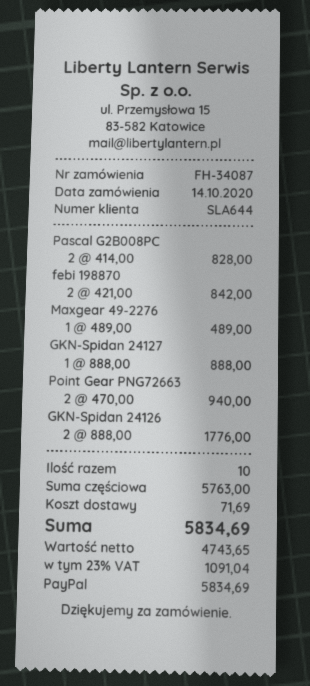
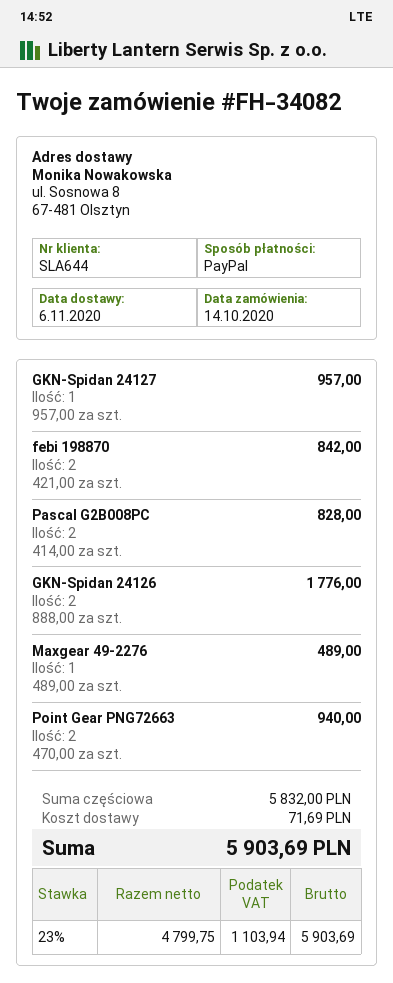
order number: FH-34087 -> FH-34082
GKN-Spidan 24127: 1 x 888.00 = 888.00 -> 1 x 957.00 = 957.00
subtotal: 5763.00 -> 5832.00
net: 4743.65 -> 4799.75
tax: 23% = 1091.04 -> 23% = 1103.94
total: 5834.69 -> 5903.69

